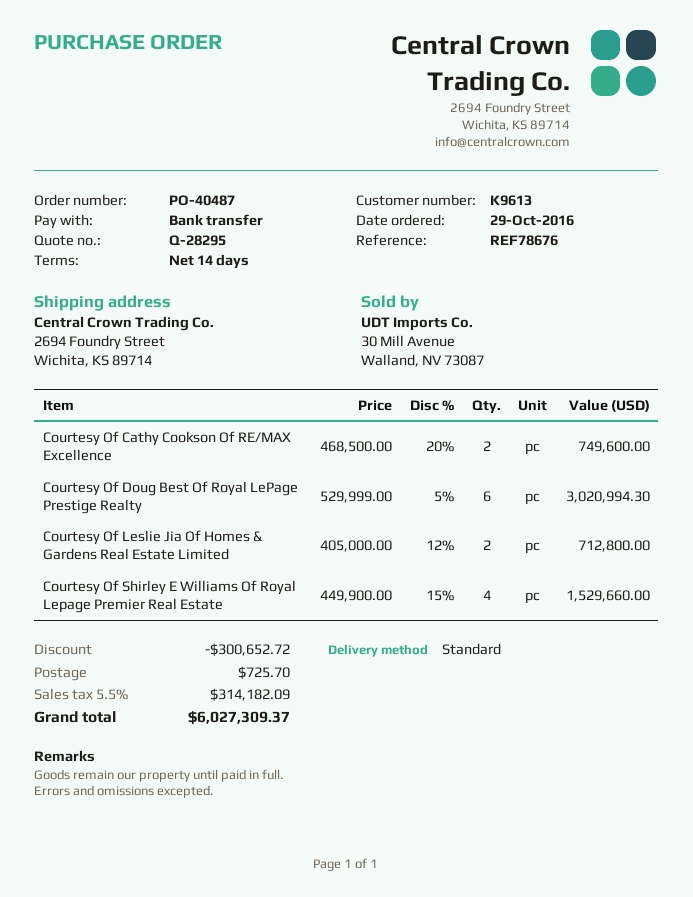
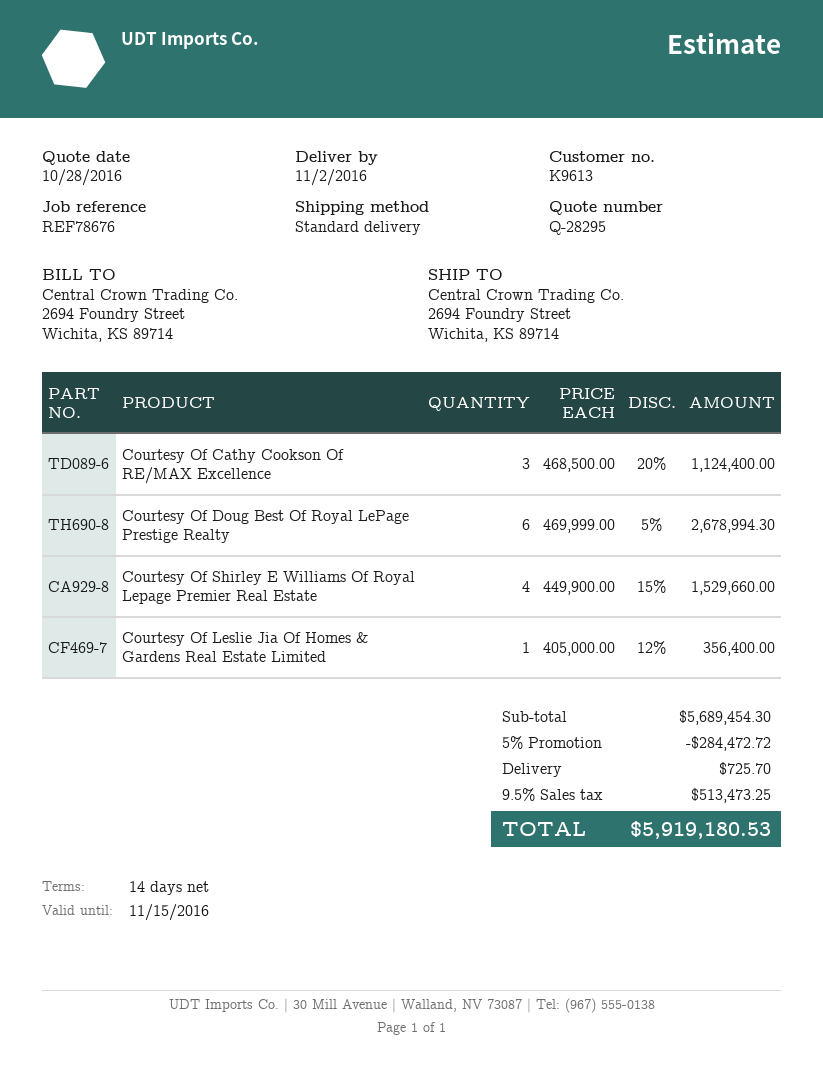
Courtesy Of Cathy Cookson Of RE/MAX Excellence: 2 x 468500.00 - 20% = 749600.00 -> 3 x 468500.00 - 20% = 1124400.00
Courtesy Of Doug Best Of Royal LePage Prestige Realty: 6 x 529999.00 - 5% = 3020994.30 -> 6 x 469999.00 - 5% = 2678994.30
Courtesy Of Leslie Jia Of Homes & Gardens Real Estate Limited: 2 x 405000.00 - 12% = 712800.00 -> 1 x 405000.00 - 12% = 356400.00
discount: 300652.72 -> 284472.72
tax: 5.5% = 314182.09 -> 9.5% = 513473.25
total: 6027309.37 -> 5919180.53

